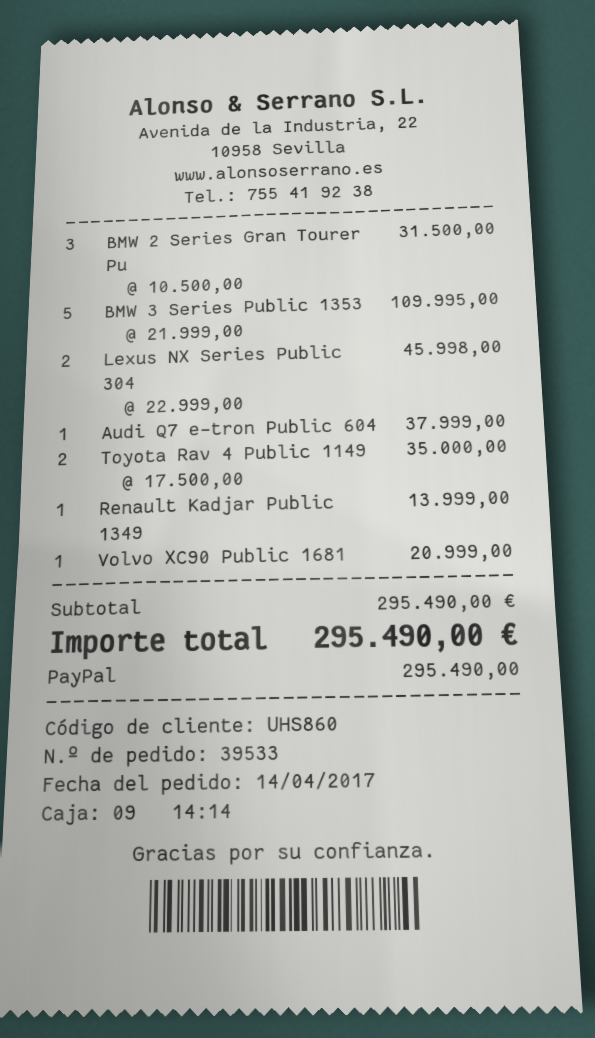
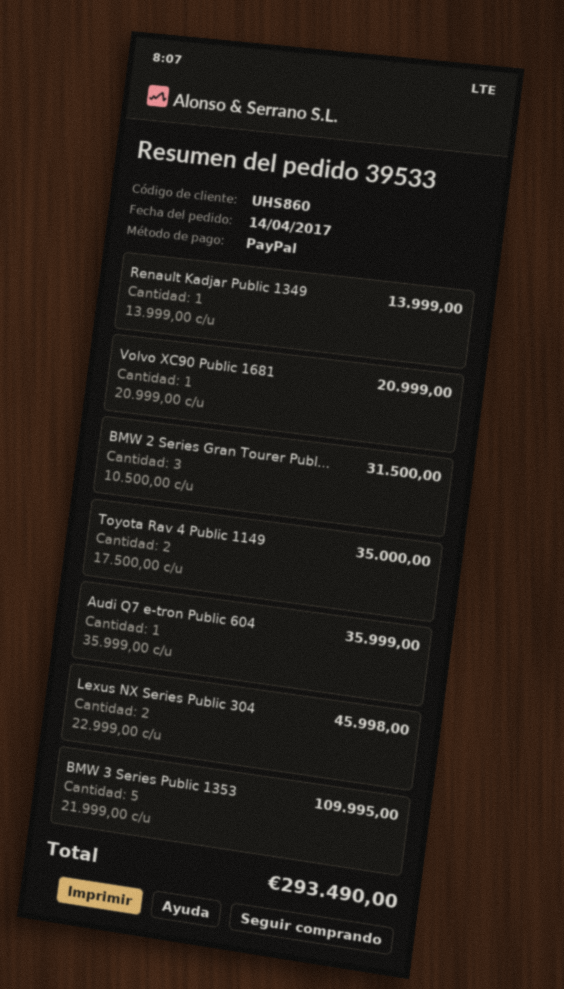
Audi Q7 e-tron Public 604: 1 x 37999.00 = 37999.00 -> 1 x 35999.00 = 35999.00
total: 295490.00 -> 293490.00

